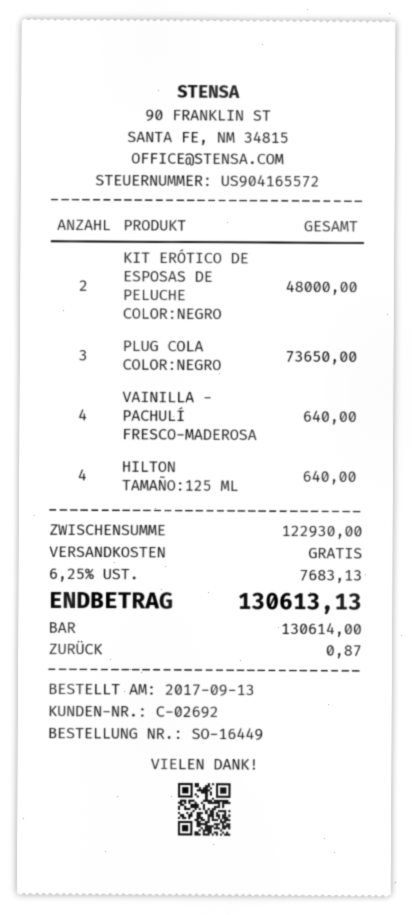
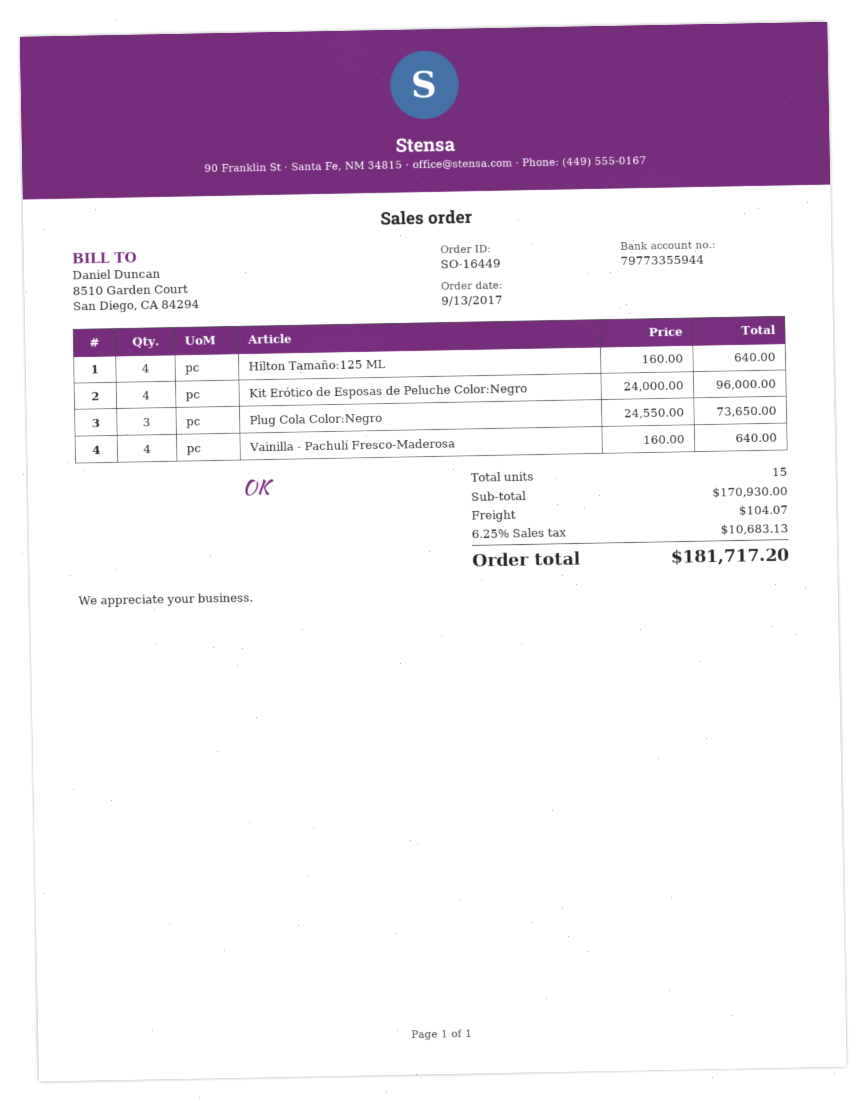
KIT ERÓTICO DE ESPOSAS DE PELUCHE COLOR:NEGRO: 2 for 48000.00 -> 4 for 96000.00
subtotal: 122930.00 -> 170930.00
shipping: 0.00 -> 104.07
tax: 6.25% = 7683.13 -> 6.25% = 10683.13
total: 130613.13 -> 181717.20

